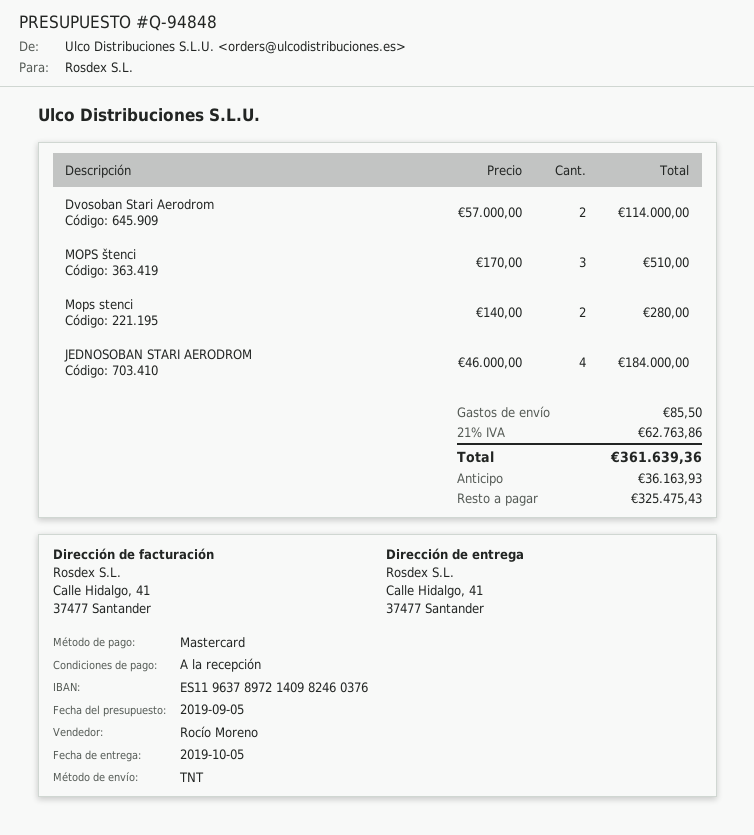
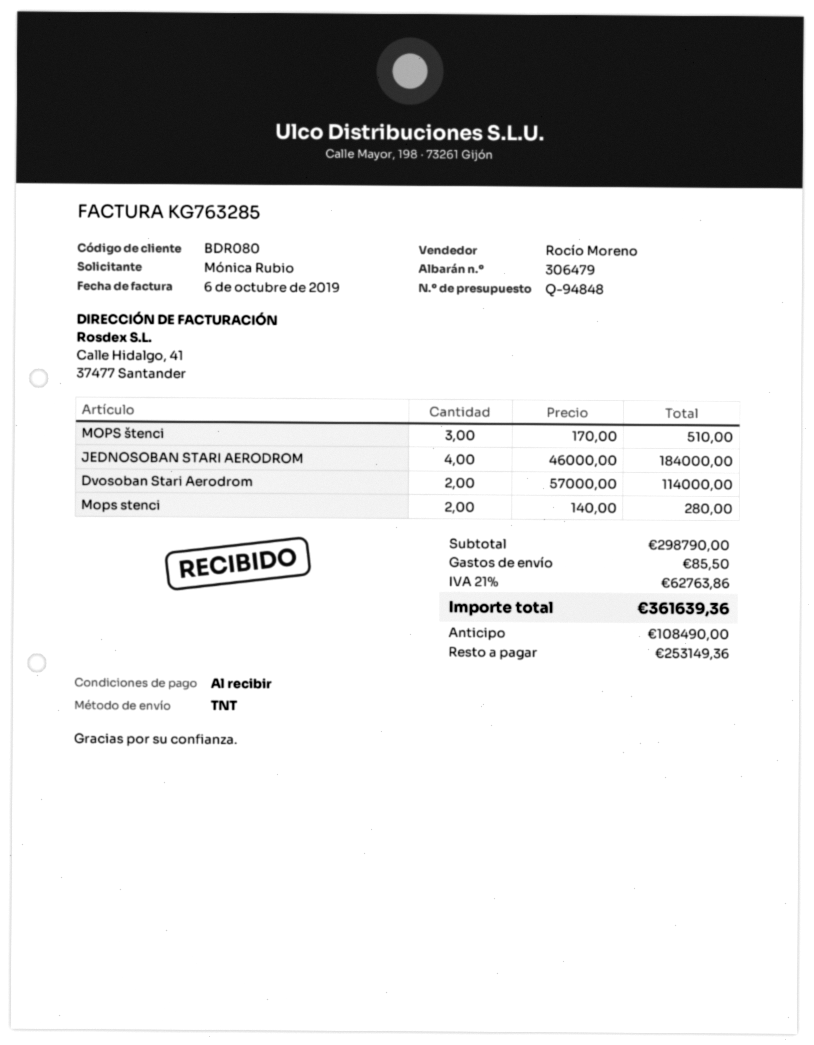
deposit: 36163.93 -> 108490.00
balance: 325475.43 -> 253149.36

